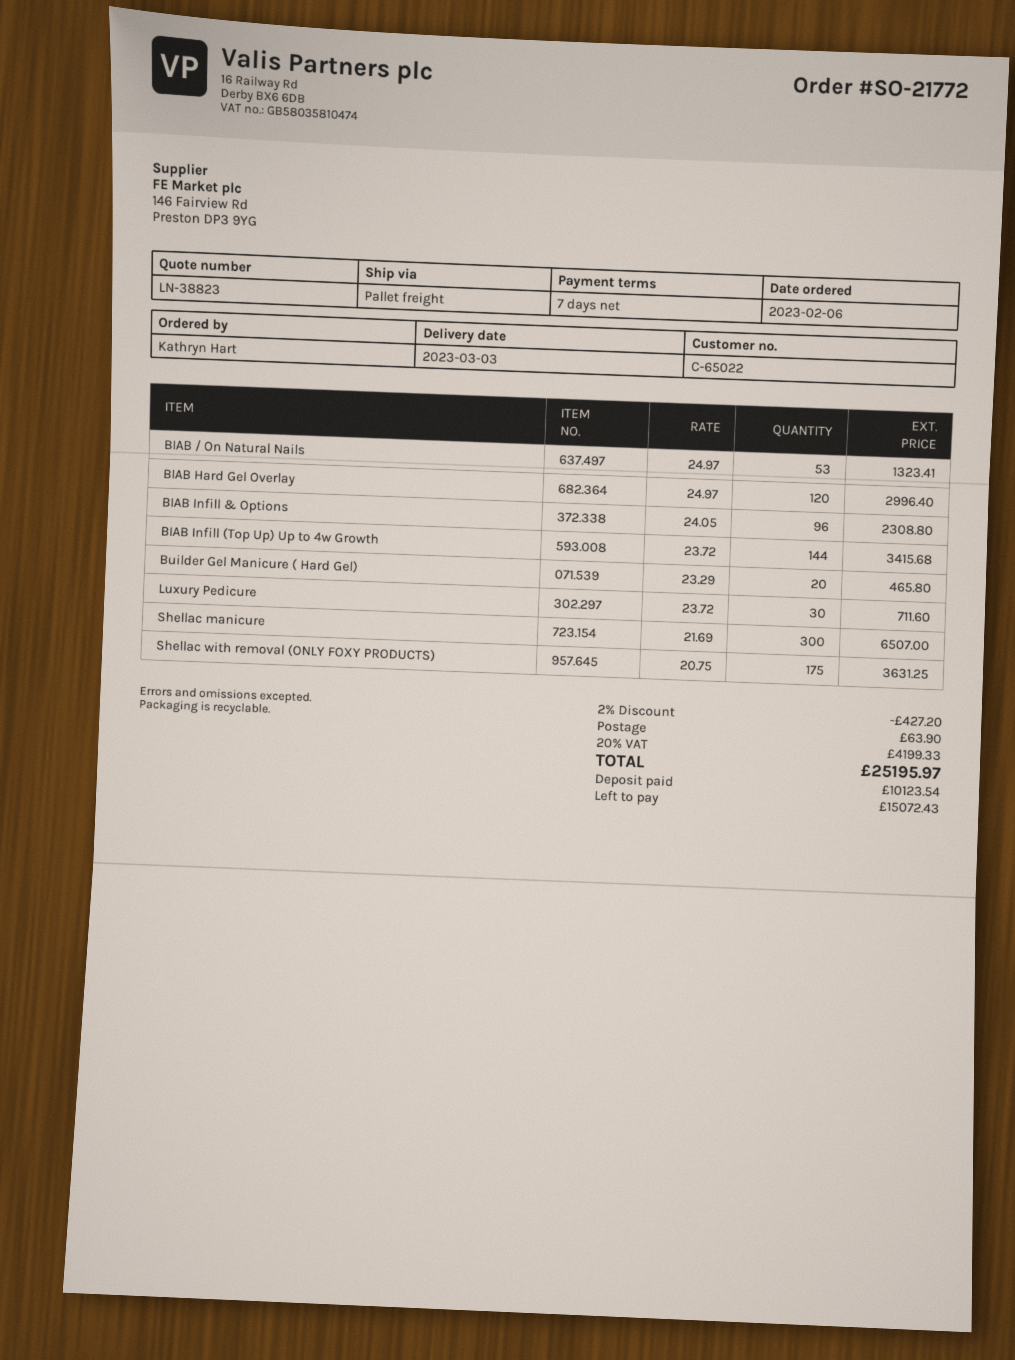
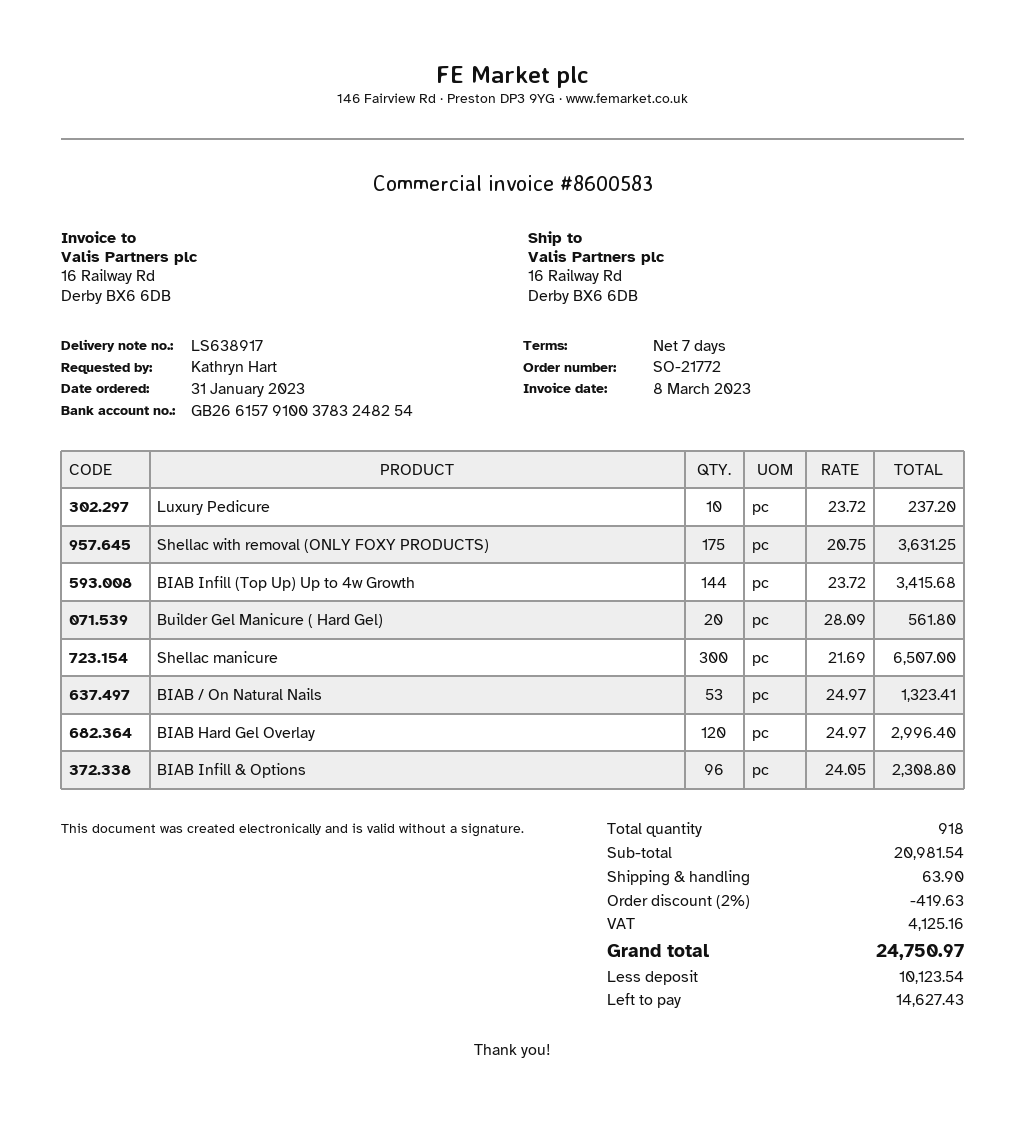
order date: 2023-02-06 -> 2023-01-31
Builder Gel Manicure ( Hard Gel): 20 x 23.29 = 465.80 -> 20 x 28.09 = 561.80
Luxury Pedicure: 30 x 23.72 = 711.60 -> 10 x 23.72 = 237.20
discount: 2% = 427.20 -> 2% = 419.63
tax: 4199.33 -> 4125.16
total: 25195.97 -> 24750.97
balance: 15072.43 -> 14627.43

